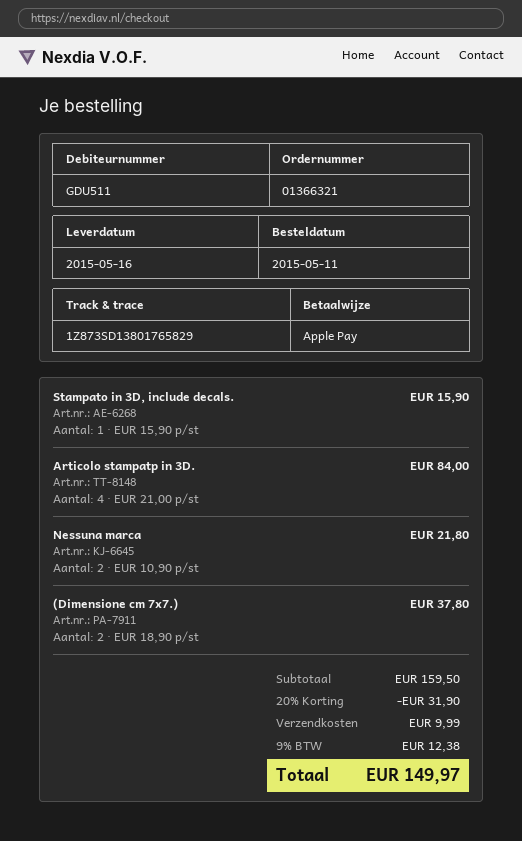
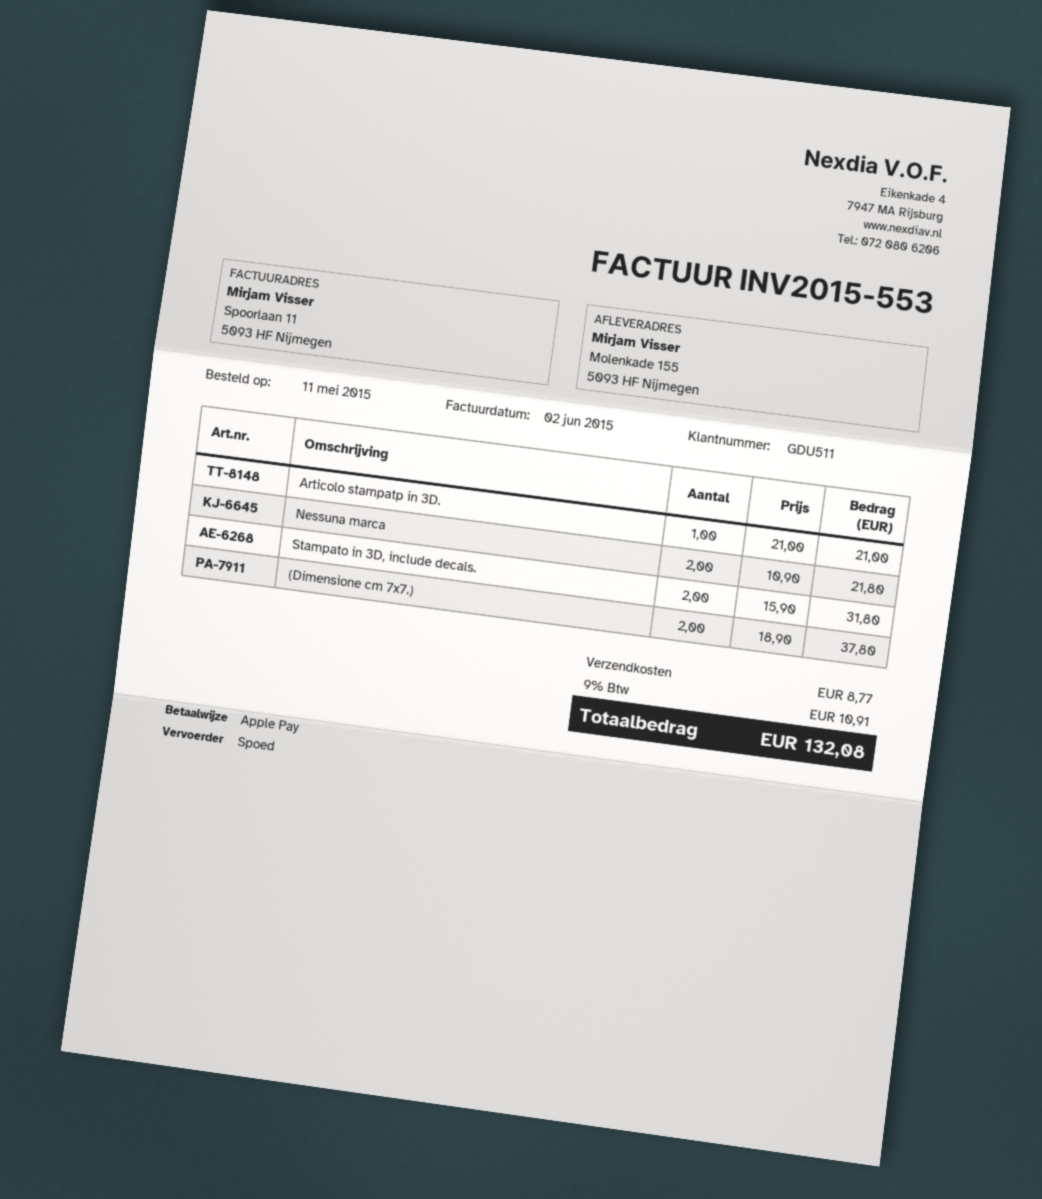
Stampato in 3D, include decals.: 1 x 15.90 = 15.90 -> 2 x 15.90 = 31.80
Articolo stampatp in 3D.: 4 x 21.00 = 84.00 -> 1 x 21.00 = 21.00
discount: 20% = 31.90 -> none
shipping: 9.99 -> 8.77
tax: 9% = 12.38 -> 9% = 10.91
total: 149.97 -> 132.08

